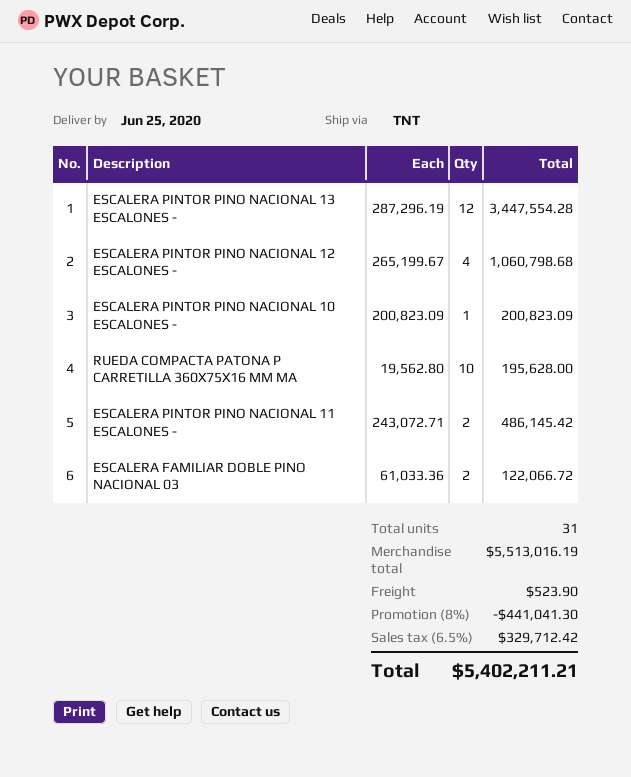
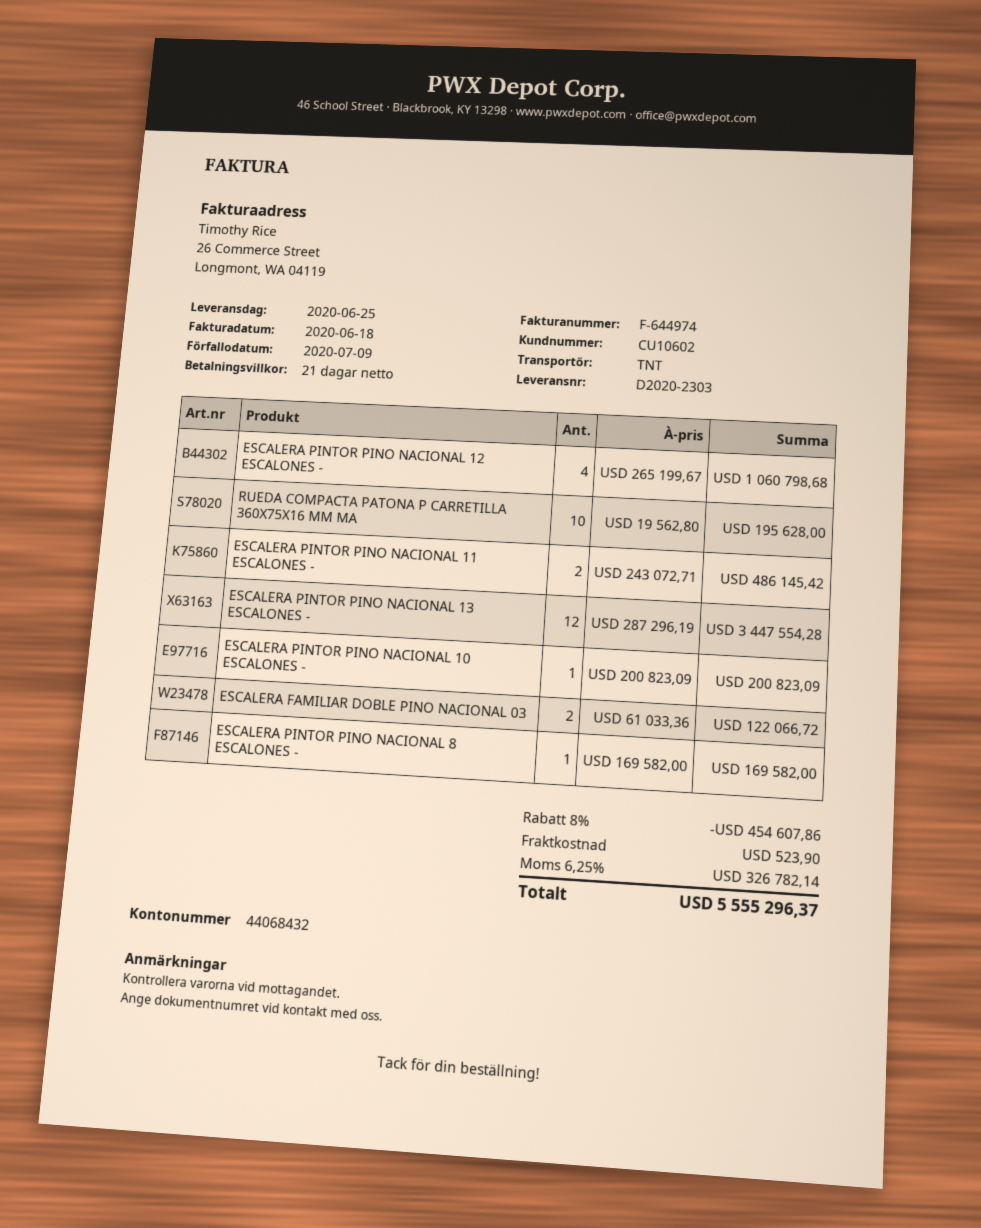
ESCALERA PINTOR PINO NACIONAL 8 ESCALONES -: none -> 1 x 169582.00 = 169582.00
discount: 8% = 441041.30 -> 8% = 454607.86
tax: 6.5% = 329712.42 -> 6.25% = 326782.14
total: 5402211.21 -> 5555296.37

